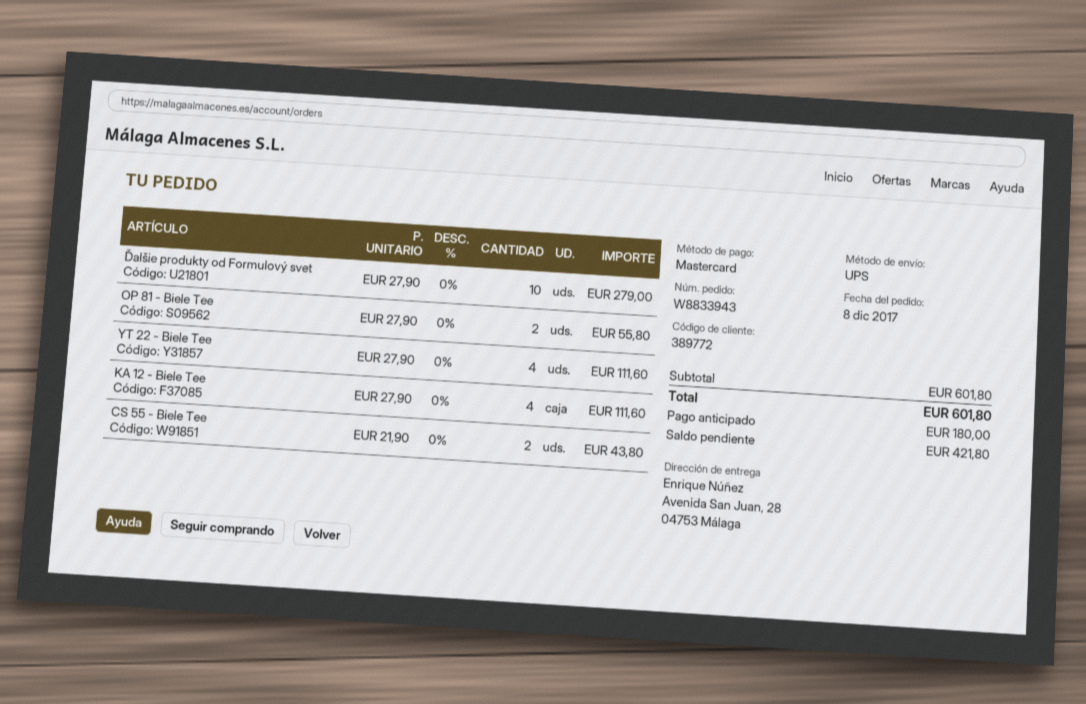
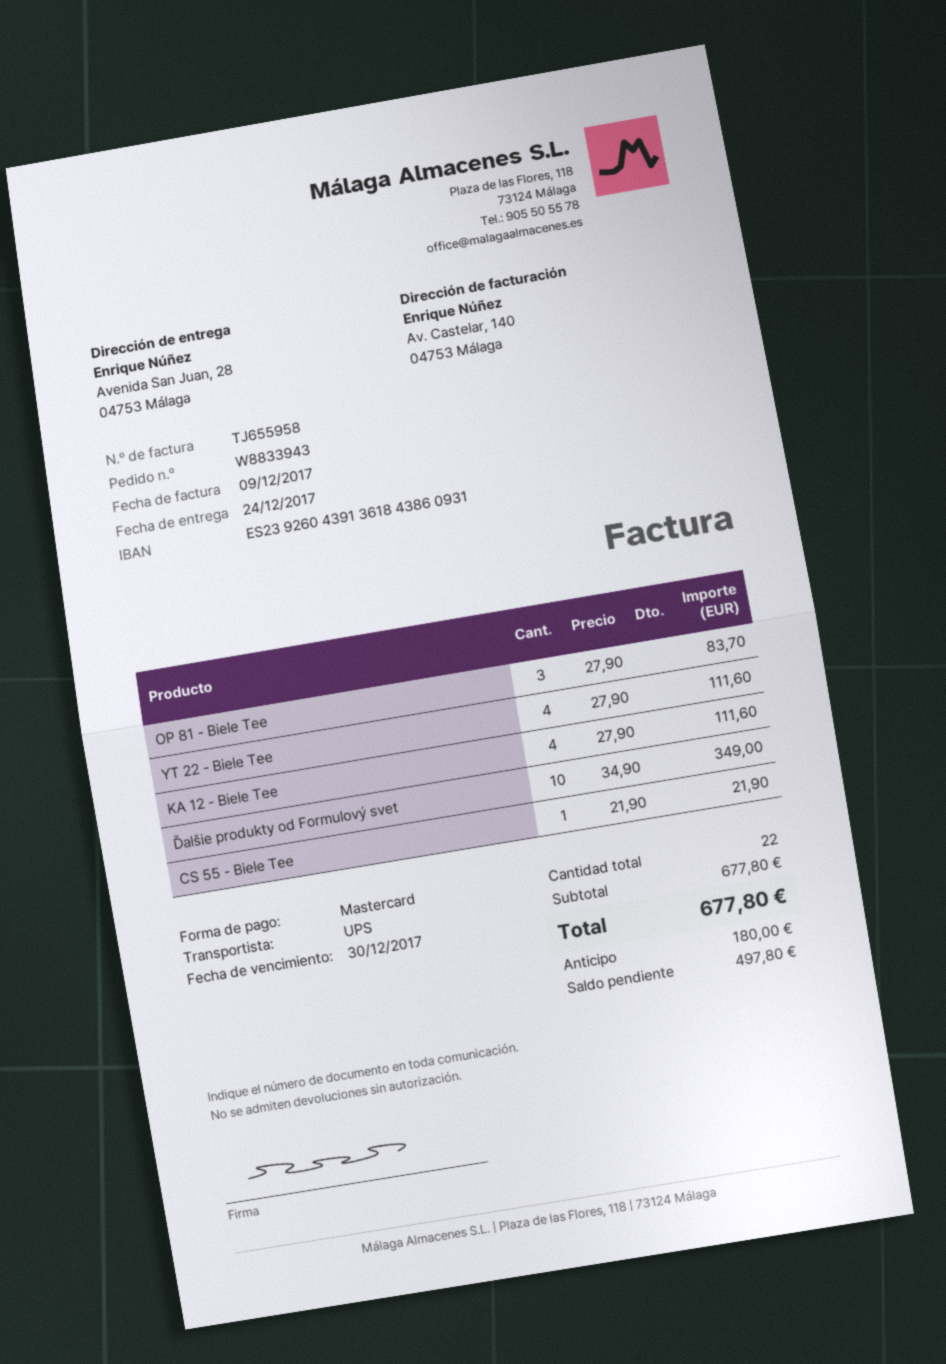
Ďalšie produkty od Formulový svet: 10 x 27.90 = 279.00 -> 10 x 34.90 = 349.00
OP 81 - Biele Tee: 2 x 27.90 = 55.80 -> 3 x 27.90 = 83.70
CS 55 - Biele Tee: 2 x 21.90 = 43.80 -> 1 x 21.90 = 21.90
subtotal: 601.80 -> 677.80
total: 601.80 -> 677.80
balance: 421.80 -> 497.80

